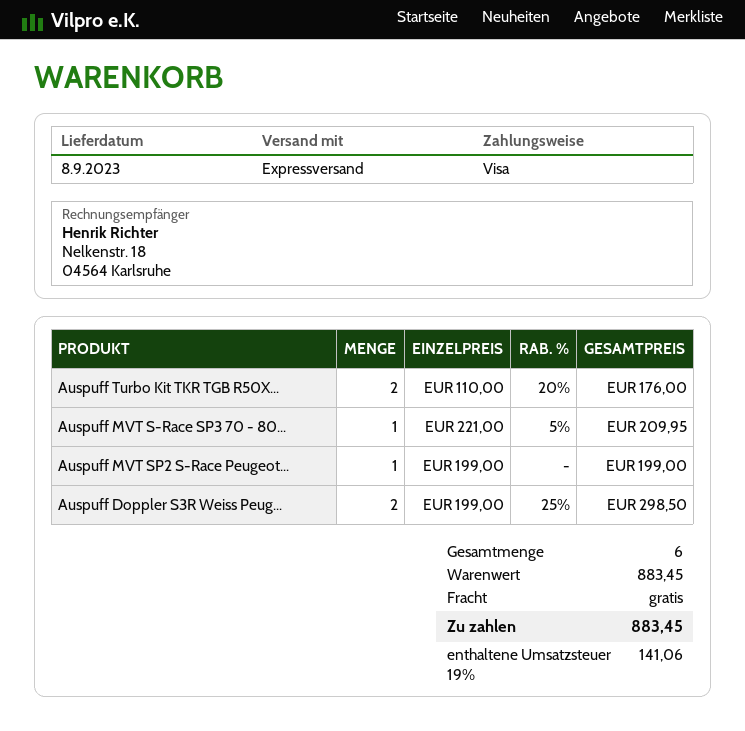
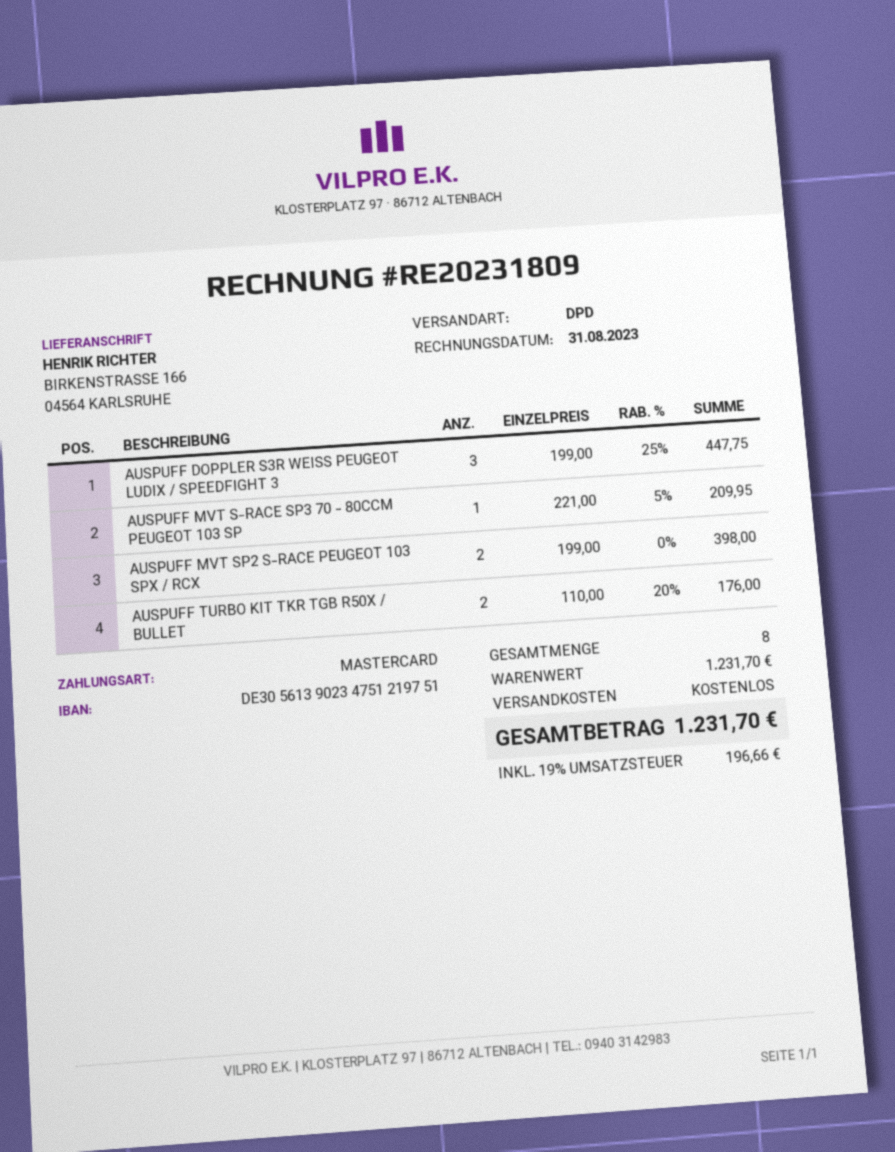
payment method: Visa -> Mastercard
shipping method: express -> DPD
Auspuff MVT SP2 S-Race Peugeot...: 1 x 199.00 = 199.00 -> 2 x 199.00 = 398.00
Auspuff Doppler S3R Weiss Peug...: 2 x 199.00 - 25% = 298.50 -> 3 x 199.00 - 25% = 447.75
total quantity: 6 -> 8
subtotal: 883.45 -> 1231.70
tax: 19% = 141.06 -> 19% = 196.66
total: 883.45 -> 1231.70

